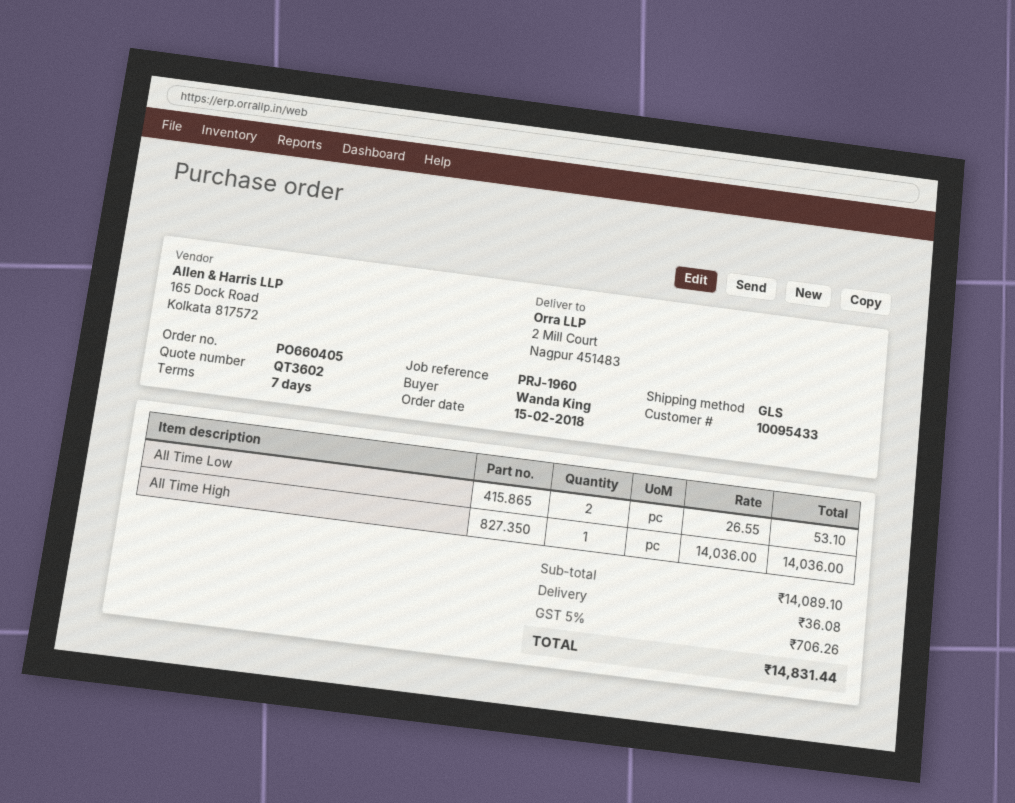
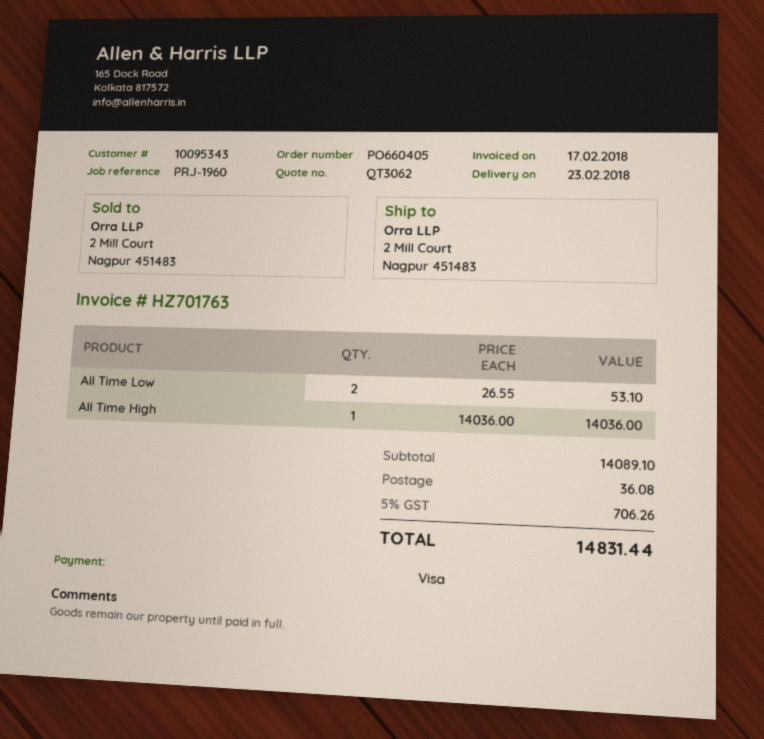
quote number: QT3602 -> QT3062
customer number: 10095433 -> 10095343

